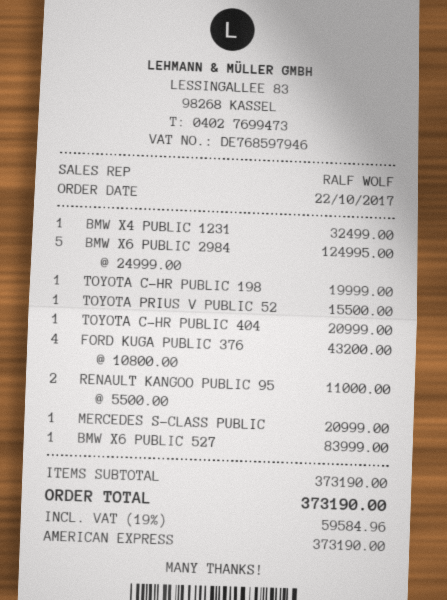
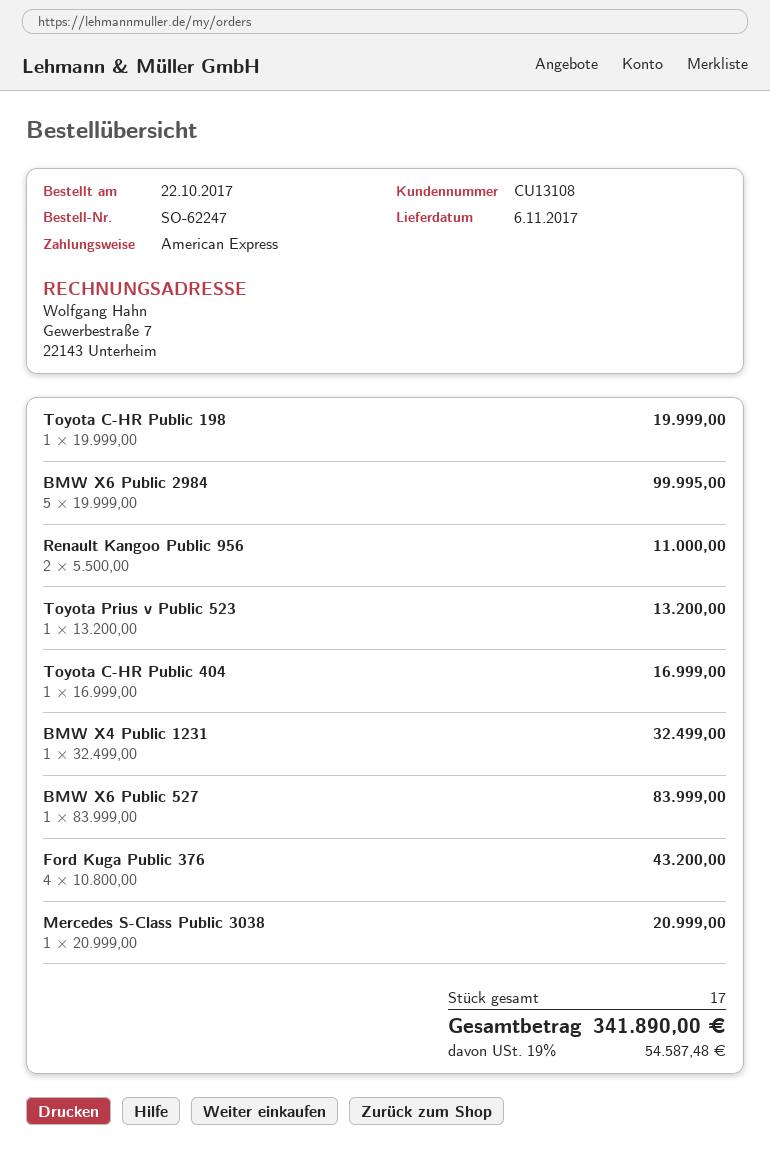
BMW X6 PUBLIC 2984: 5 x 24999.00 = 124995.00 -> 5 x 19999.00 = 99995.00
TOYOTA PRIUS V PUBLIC 52: 1 x 15500.00 = 15500.00 -> 1 x 13200.00 = 13200.00
TOYOTA C-HR PUBLIC 404: 1 x 20999.00 = 20999.00 -> 1 x 16999.00 = 16999.00
tax: 19% = 59584.96 -> 19% = 54587.48
total: 373190.00 -> 341890.00

